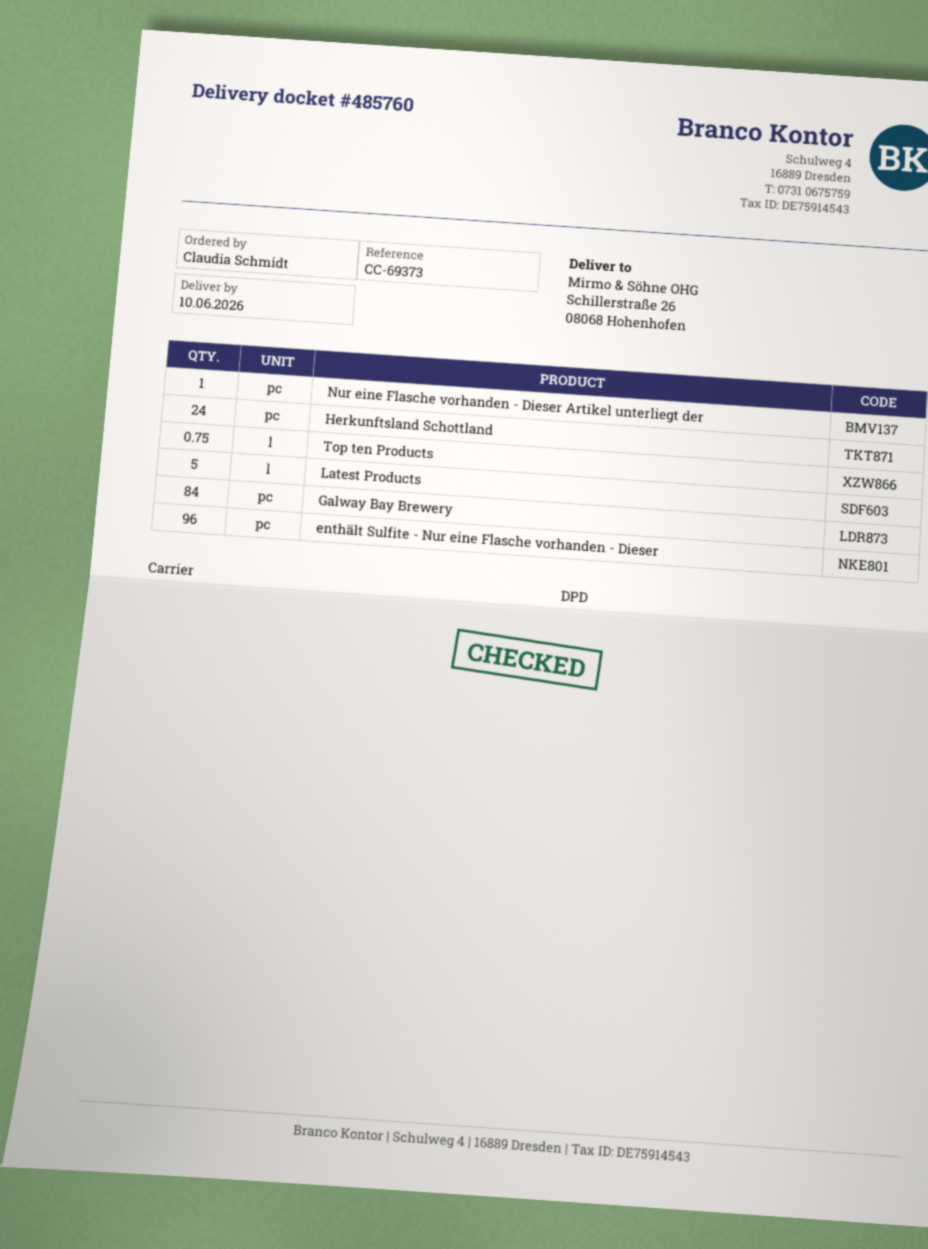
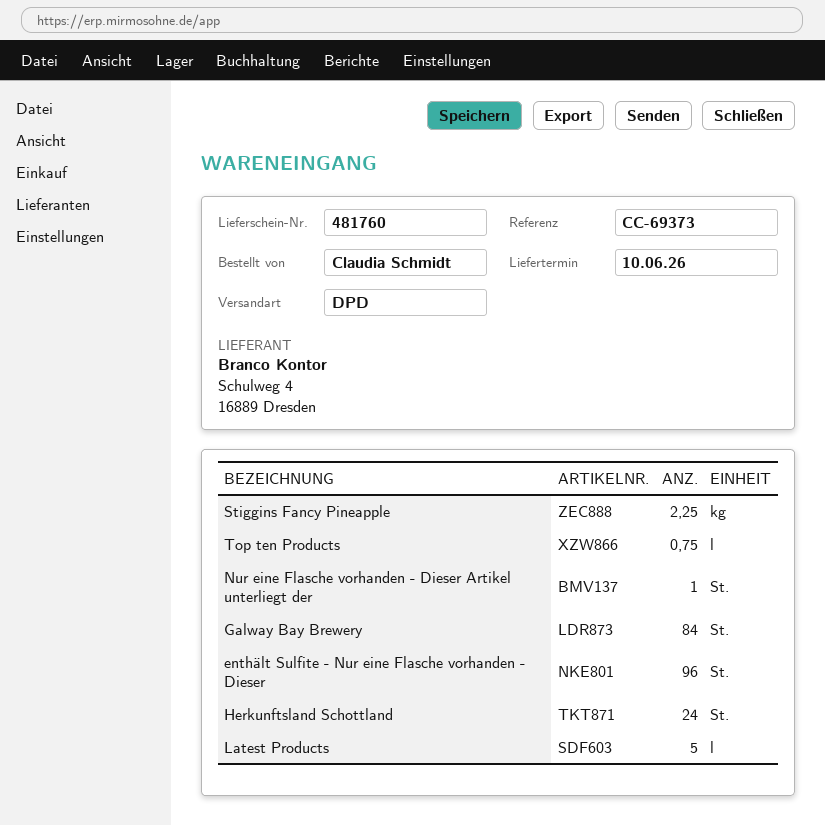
delivery note number: 485760 -> 481760
Stiggins Fancy Pineapple: none -> 2.25

